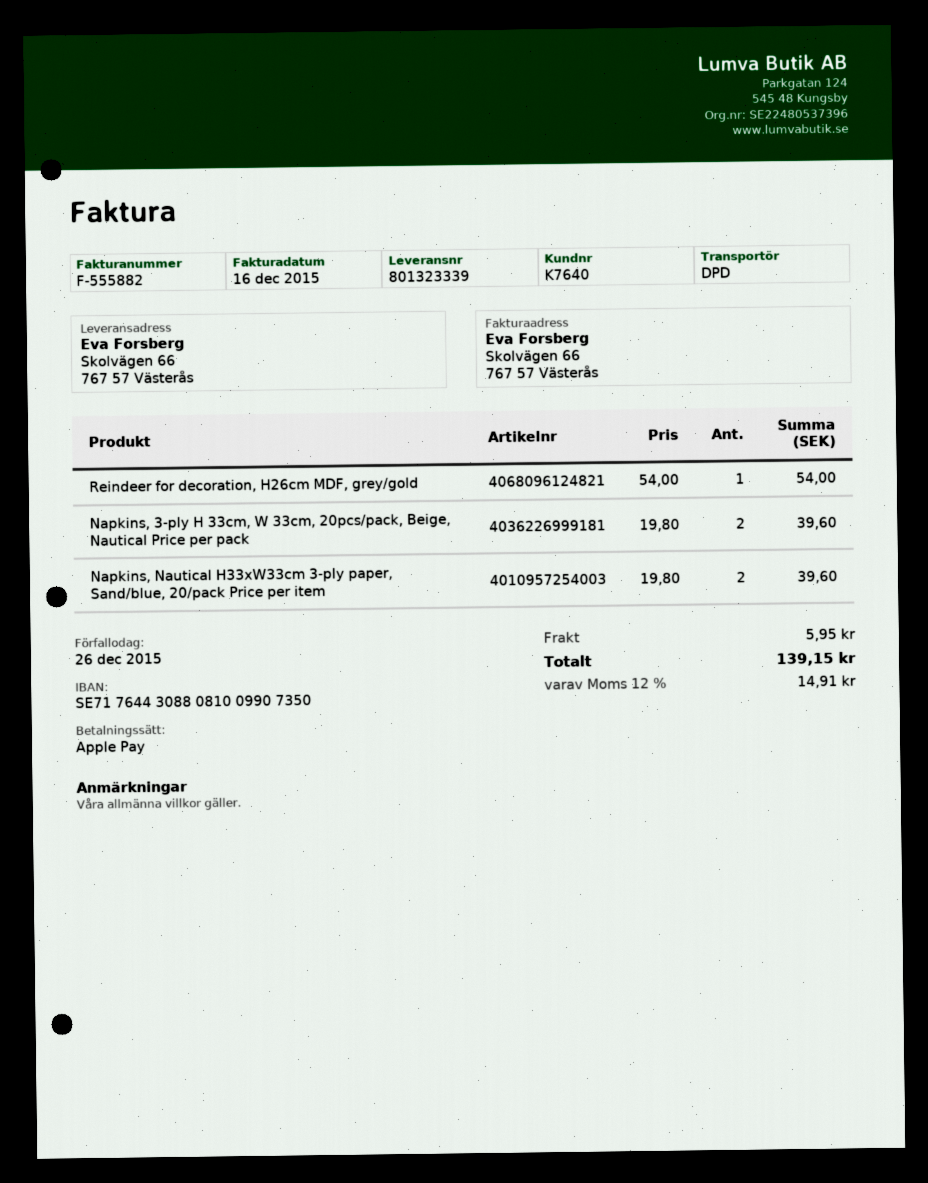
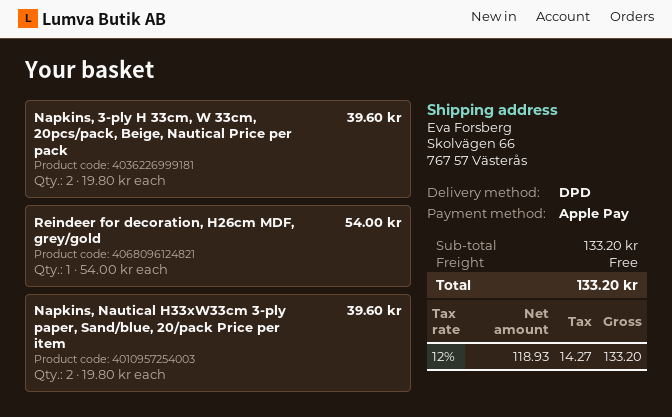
shipping: 5.95 -> 0.00
tax: 12% = 14.91 -> 12% = 14.27
total: 139.15 -> 133.20

